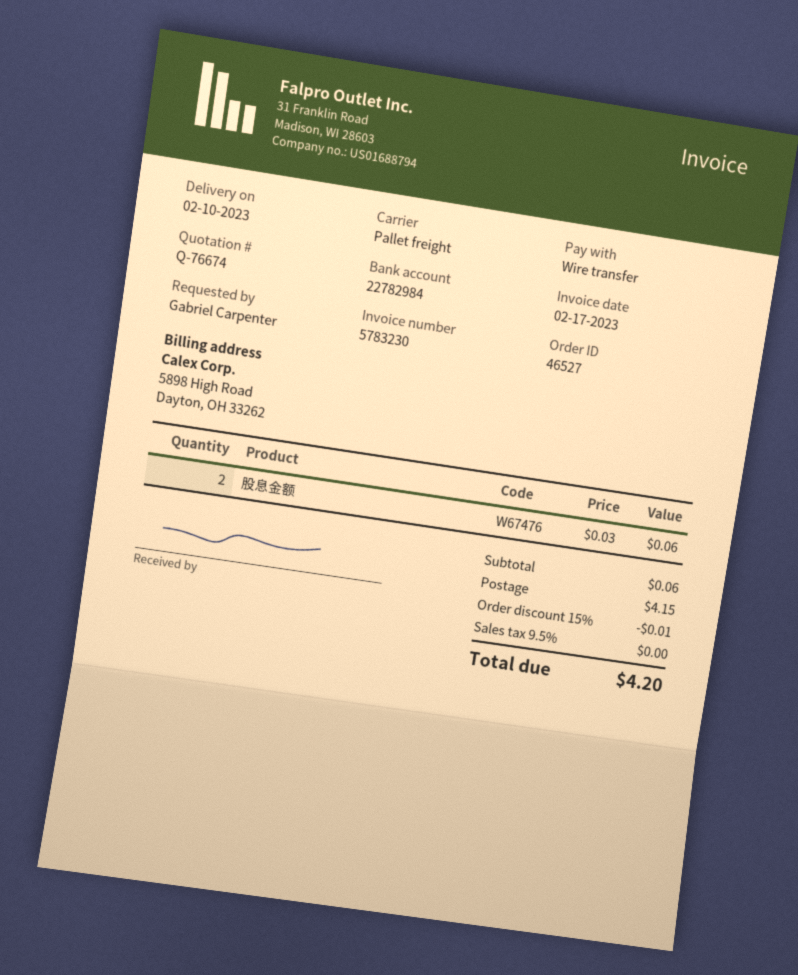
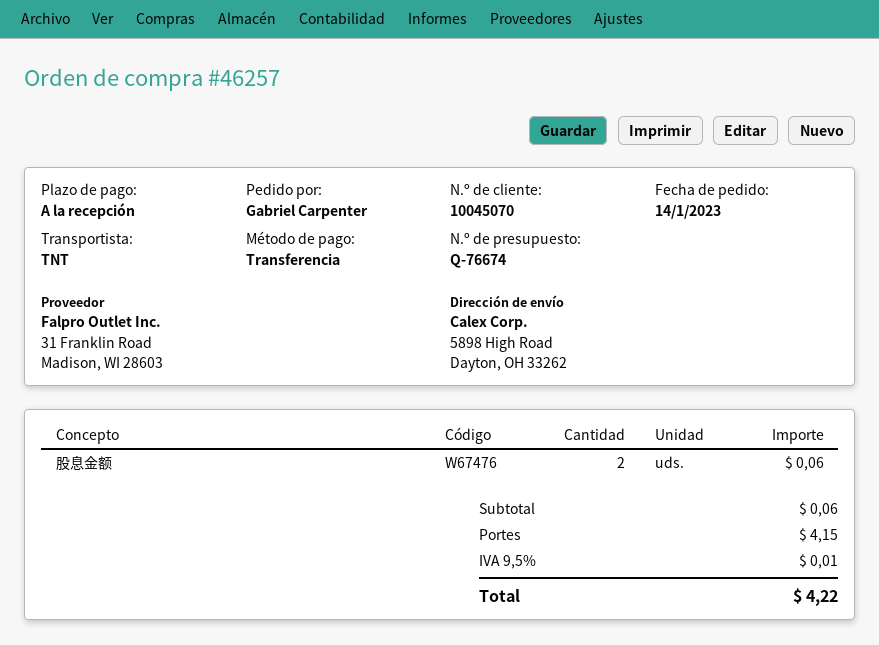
order number: 46527 -> 46257
shipping method: pallet freight -> TNT
discount: 15% = 0.01 -> none
tax: 9.5% = 0.00 -> 9.5% = 0.01
total: 4.20 -> 4.22

